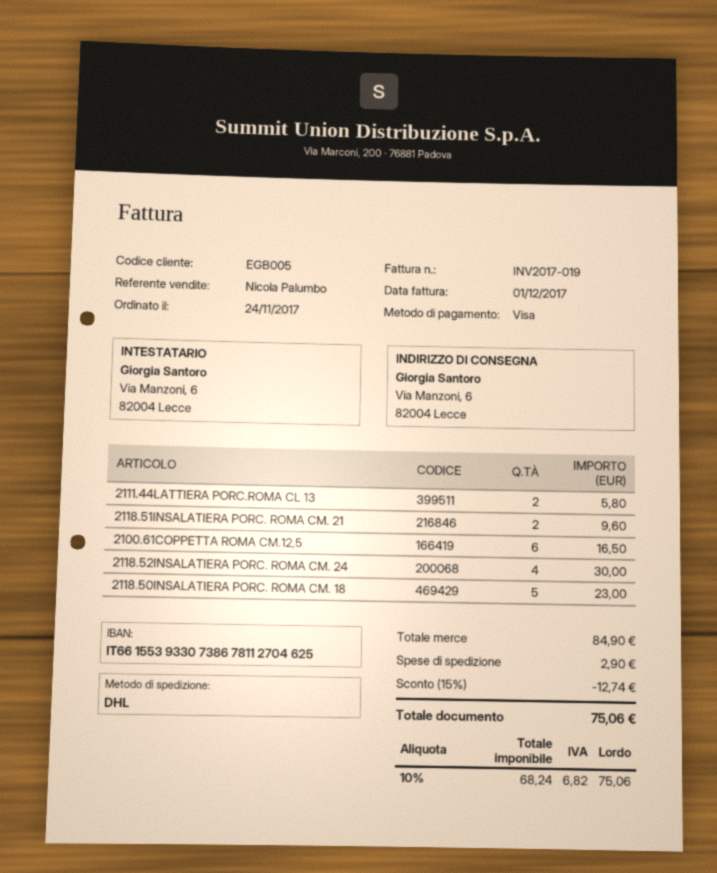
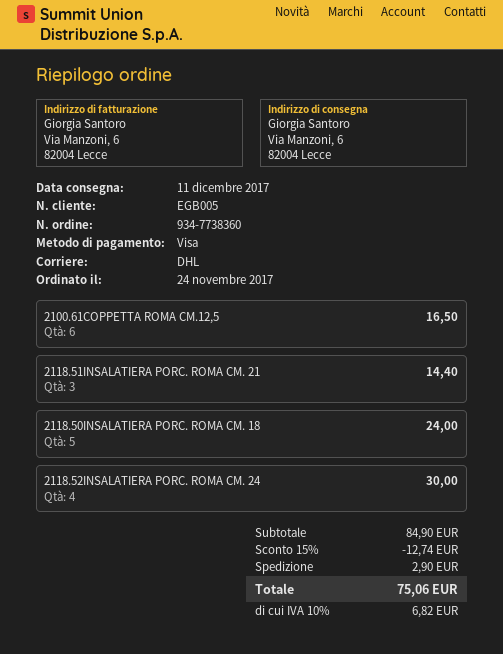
2111.44LATTIERA PORC.ROMA CL 13: 2 for 5.80 -> none
2118.51INSALATIERA PORC. ROMA CM. 21: 2 for 9.60 -> 3 for 14.40
2118.50INSALATIERA PORC. ROMA CM. 18: 5 for 23.00 -> 5 for 24.00

